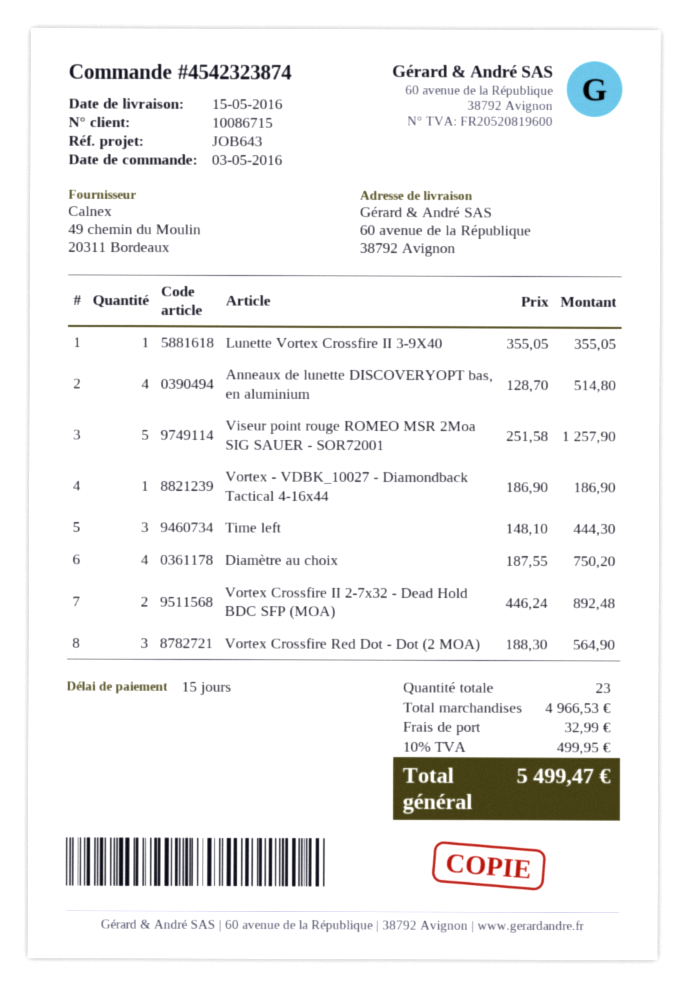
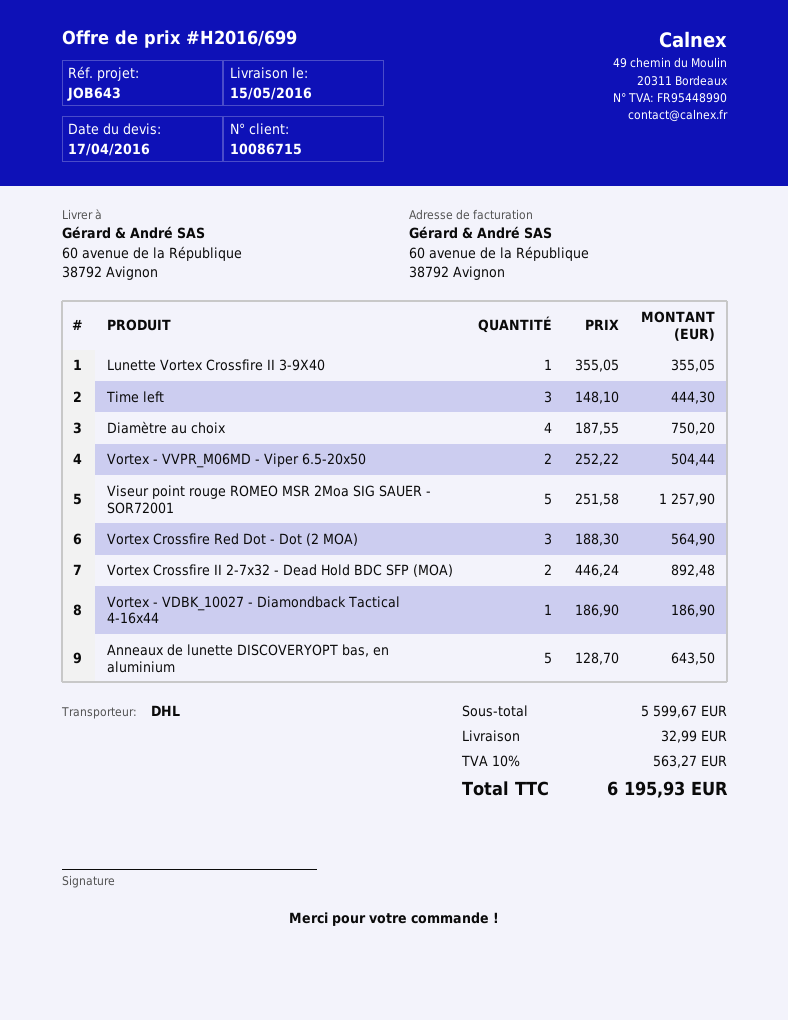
Anneaux de lunette DISCOVERYOPT bas, en aluminium: 4 x 128.70 = 514.80 -> 5 x 128.70 = 643.50
Vortex - VVPR_M06MD - Viper 6.5-20x50: none -> 2 x 252.22 = 504.44
subtotal: 4966.53 -> 5599.67
tax: 10% = 499.95 -> 10% = 563.27
total: 5499.47 -> 6195.93

